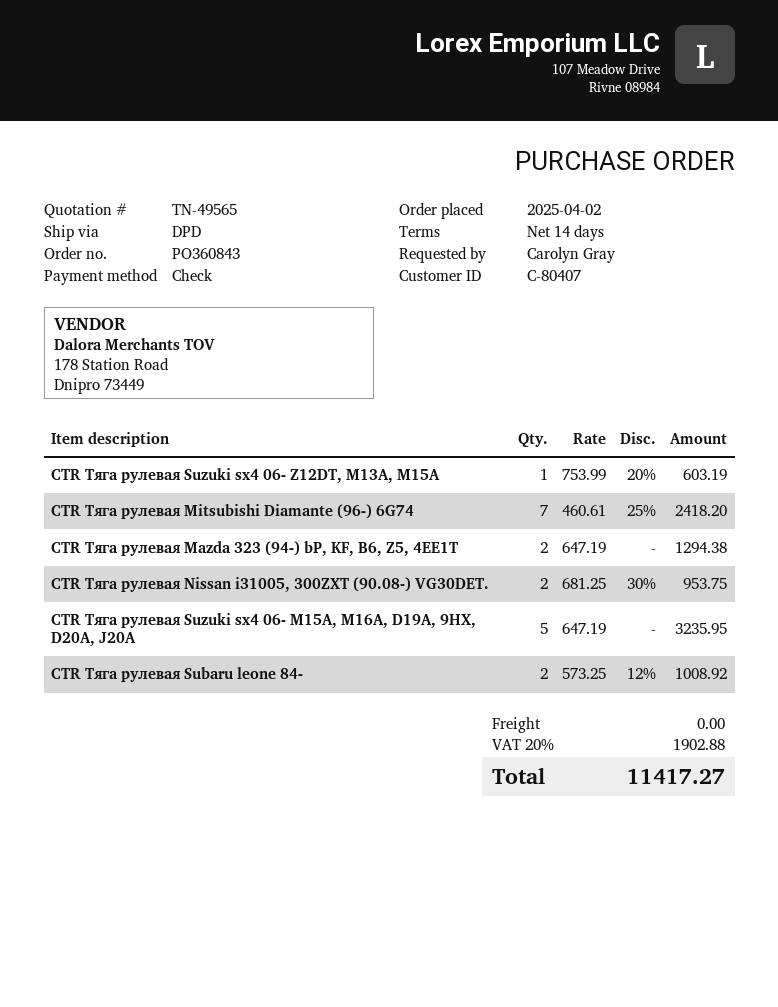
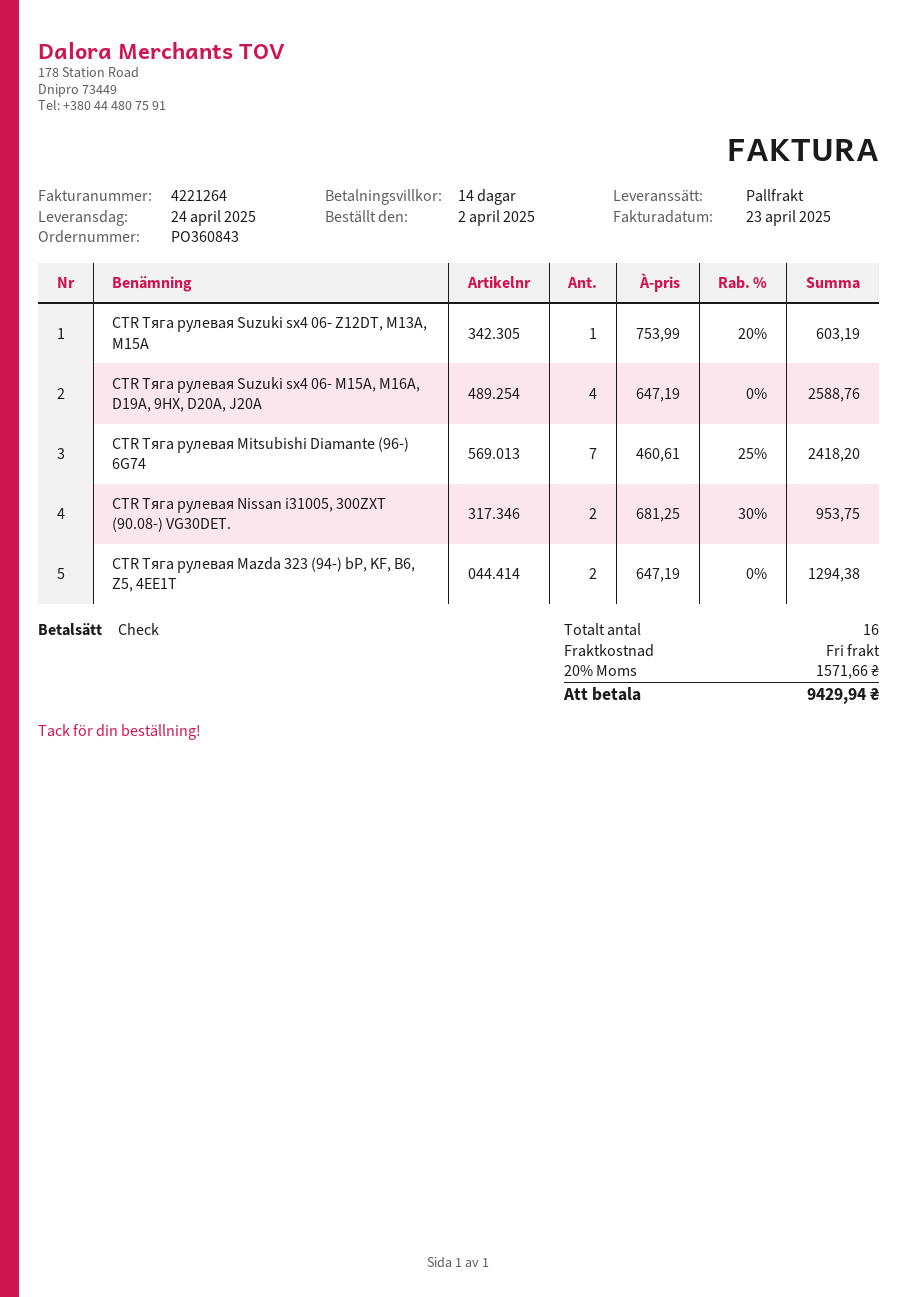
shipping method: DPD -> pallet freight
CTR Тяга рулевая Suzuki sx4 06- M15A, M16A, D19A, 9HX, D20A, J20A: 5 x 647.19 = 3235.95 -> 4 x 647.19 = 2588.76
CTR Тяга рулевая Subaru leone 84-: 2 x 573.25 - 12% = 1008.92 -> none
tax: 20% = 1902.88 -> 20% = 1571.66
total: 11417.27 -> 9429.94

